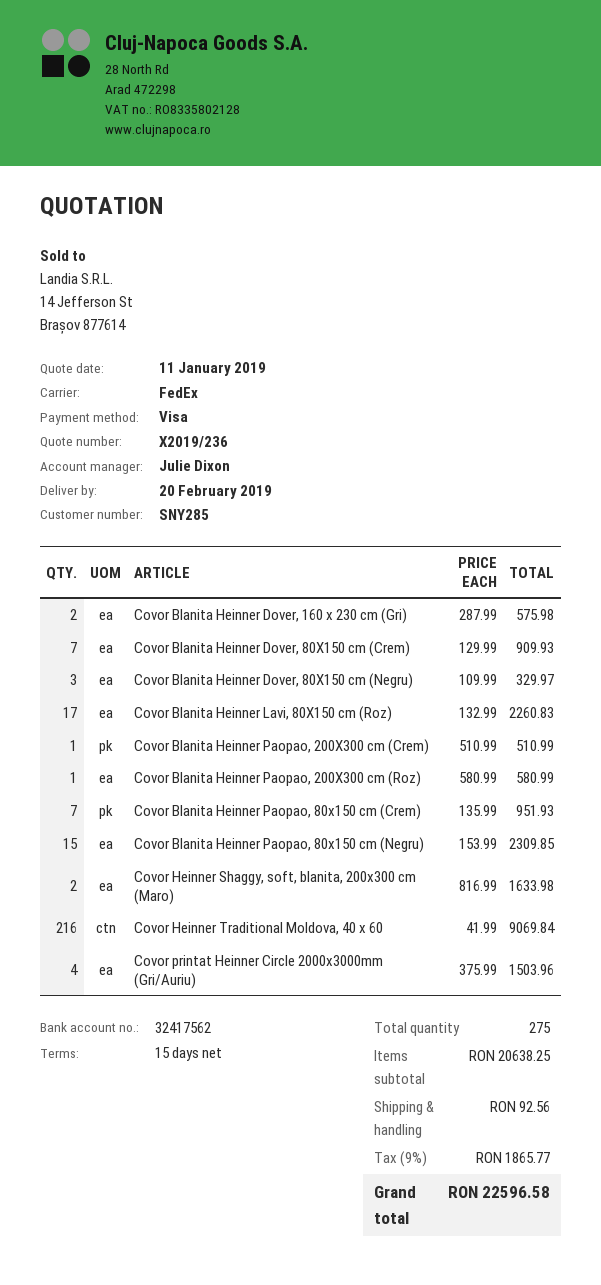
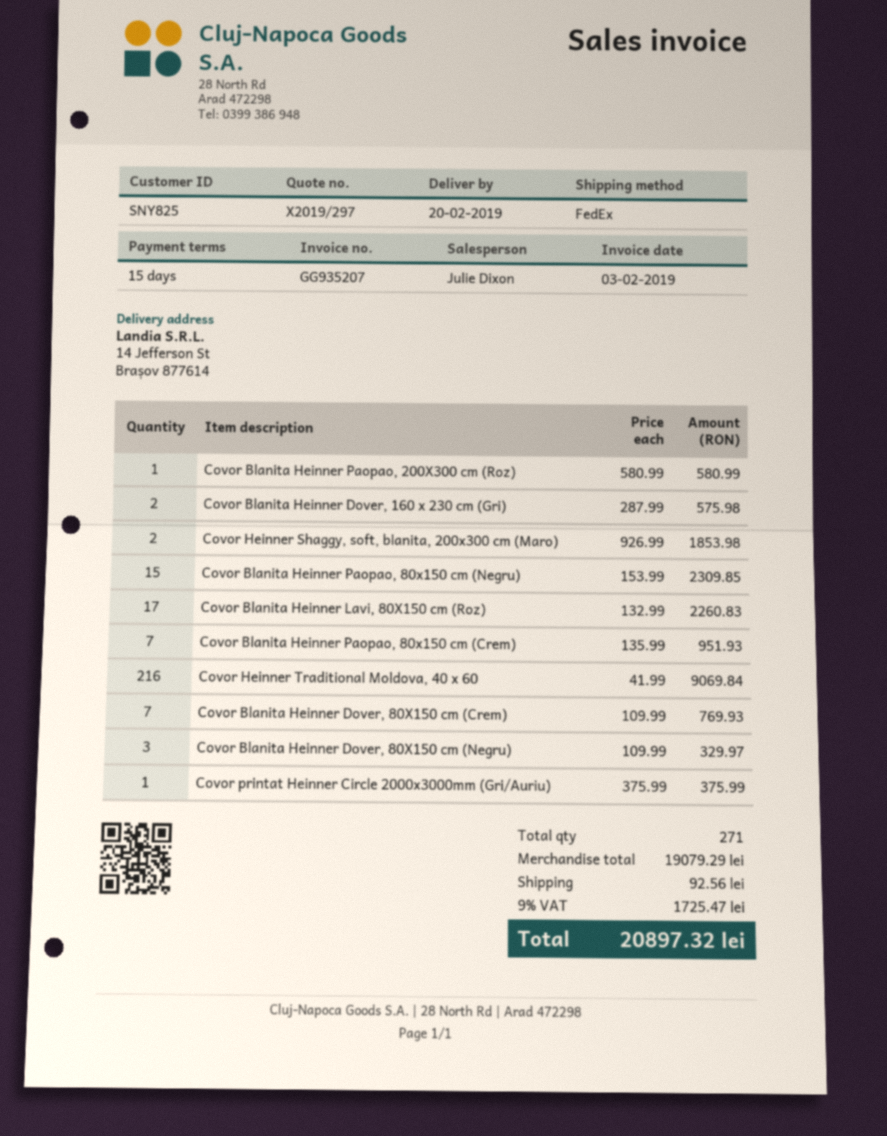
quote number: X2019/236 -> X2019/297
customer number: SNY285 -> SNY825
Covor Blanita Heinner Dover, 80X150 cm (Crem): 7 x 129.99 = 909.93 -> 7 x 109.99 = 769.93
Covor Blanita Heinner Paopao, 200X300 cm (Crem): 1 x 510.99 = 510.99 -> none
Covor Heinner Shaggy, soft, blanita, 200x300 cm (Maro): 2 x 816.99 = 1633.98 -> 2 x 926.99 = 1853.98
Covor printat Heinner Circle 2000x3000mm (Gri/Auriu): 4 x 375.99 = 1503.96 -> 1 x 375.99 = 375.99
total quantity: 275 -> 271
subtotal: 20638.25 -> 19079.29
tax: 9% = 1865.77 -> 9% = 1725.47
total: 22596.58 -> 20897.32

